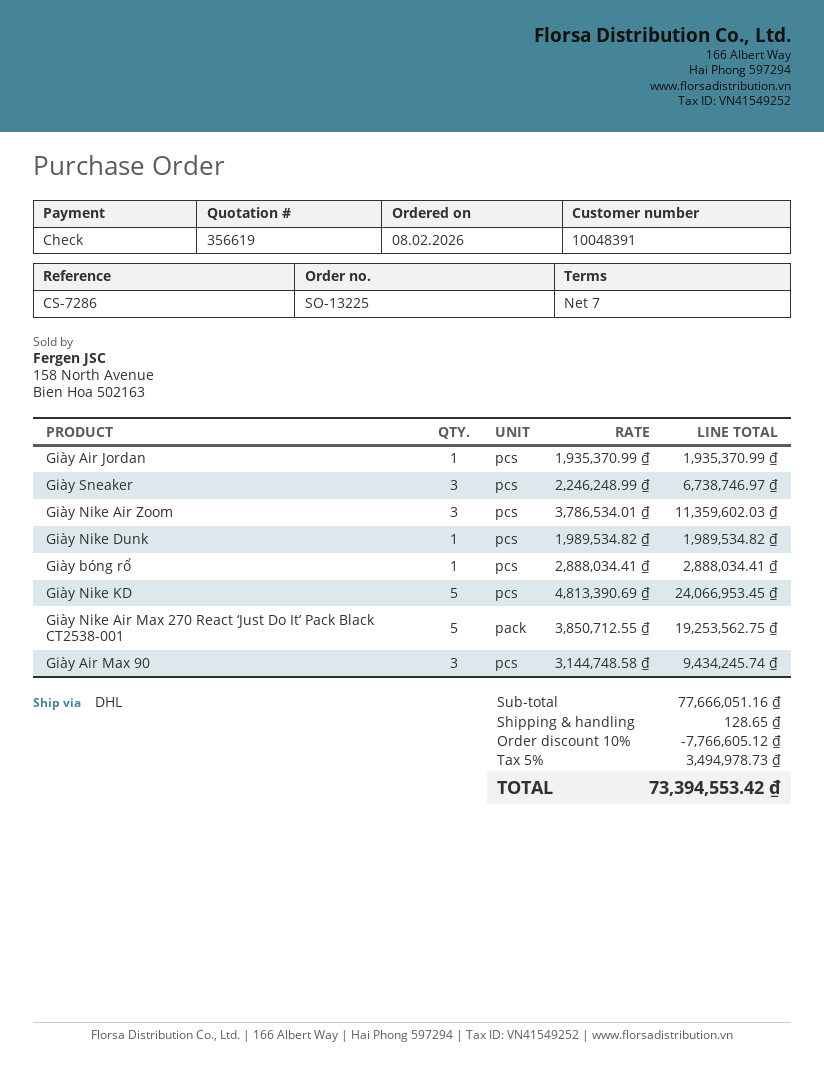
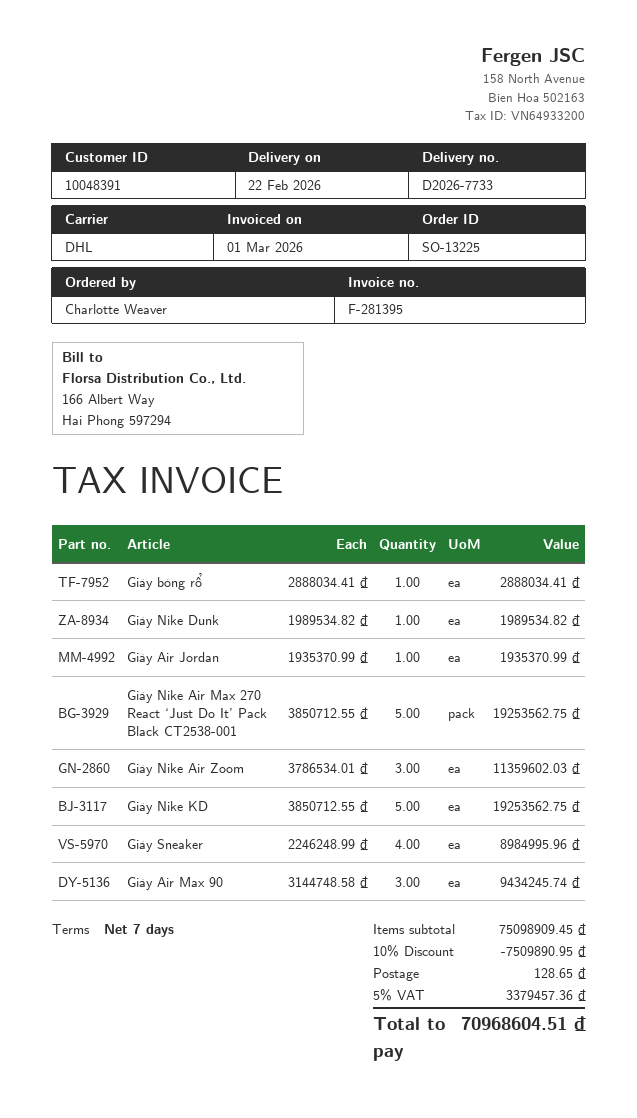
Giày Sneaker: 3 x 2246248.99 = 6738746.97 -> 4 x 2246248.99 = 8984995.96
Giày Nike KD: 5 x 4813390.69 = 24066953.45 -> 5 x 3850712.55 = 19253562.75
subtotal: 77666051.16 -> 75098909.45
discount: 10% = 7766605.12 -> 10% = 7509890.95
tax: 5% = 3494978.73 -> 5% = 3379457.36
total: 73394553.42 -> 70968604.51

